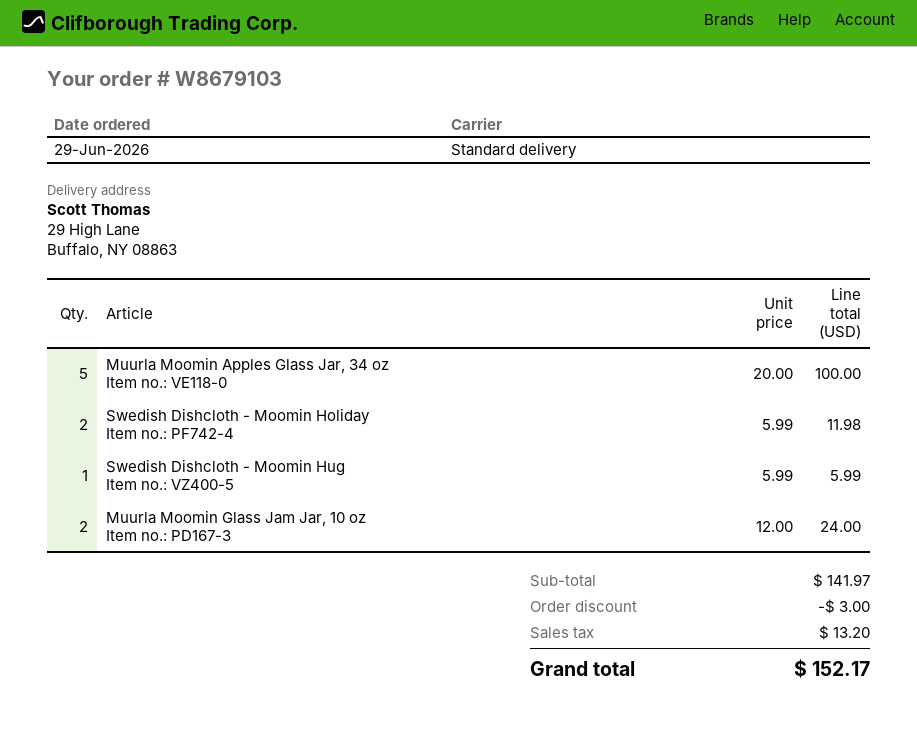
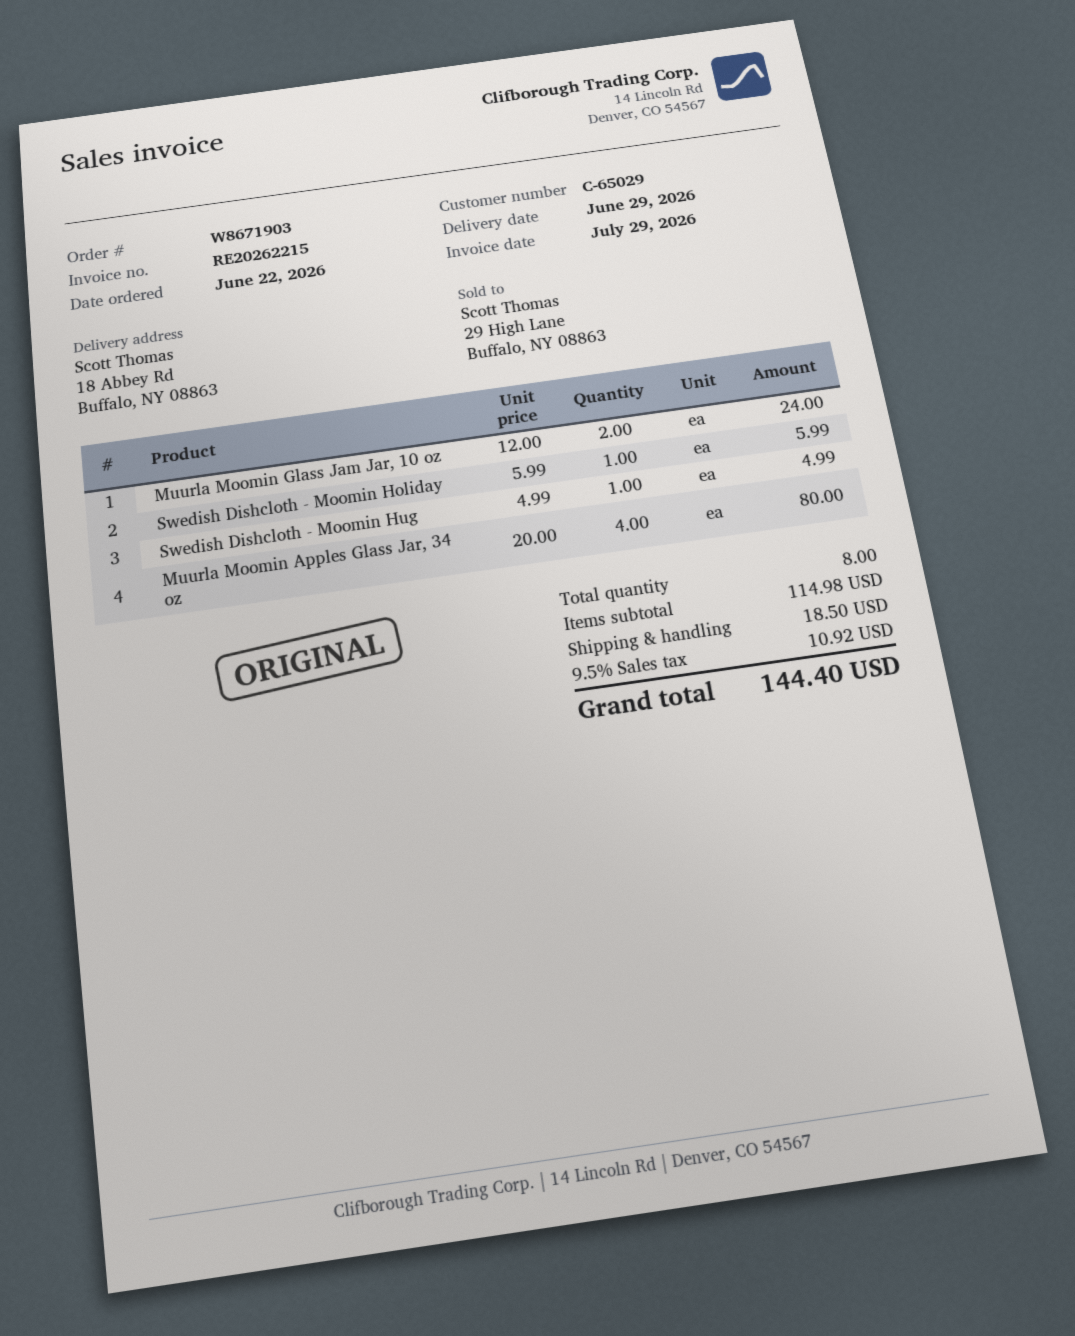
order number: W8679103 -> W8671903
order date: 2026-06-29 -> 2026-06-22
ship to: 29 High Lane, Buffalo, NY 08863 -> 18 Abbey Rd, Buffalo, NY 08863
Muurla Moomin Apples Glass Jar, 34 oz: 5 x 20.00 = 100.00 -> 4 x 20.00 = 80.00
Swedish Dishcloth - Moomin Holiday: 2 x 5.99 = 11.98 -> 1 x 5.99 = 5.99
Swedish Dishcloth - Moomin Hug: 1 x 5.99 = 5.99 -> 1 x 4.99 = 4.99
subtotal: 141.97 -> 114.98
discount: 3.00 -> none
shipping: none -> 18.50
tax: 13.20 -> 10.92
total: 152.17 -> 144.40

